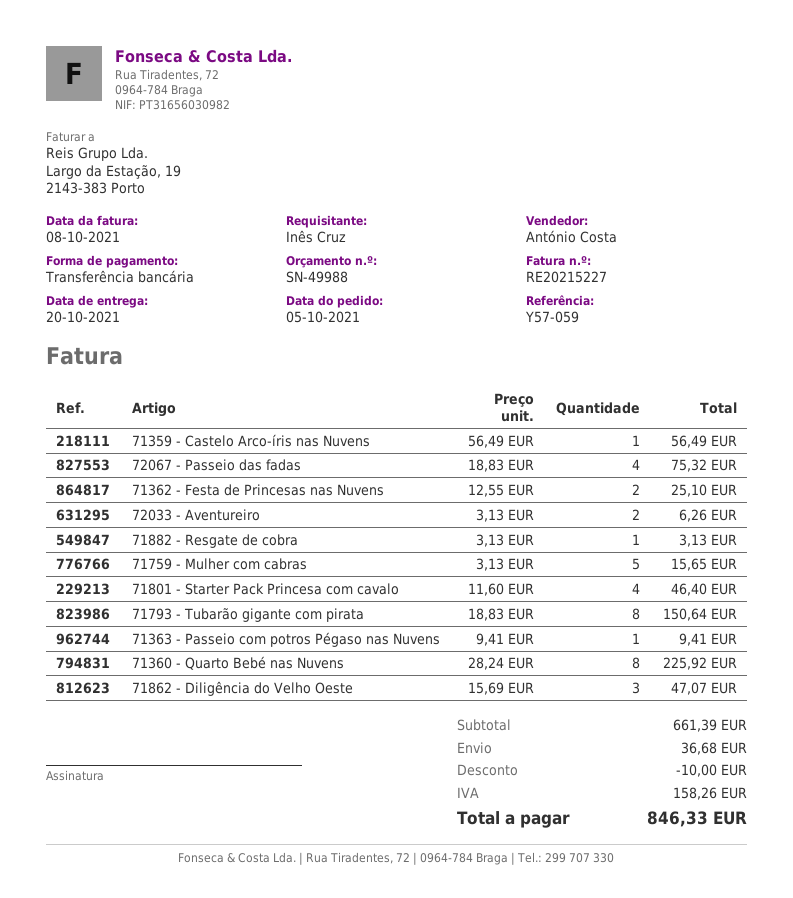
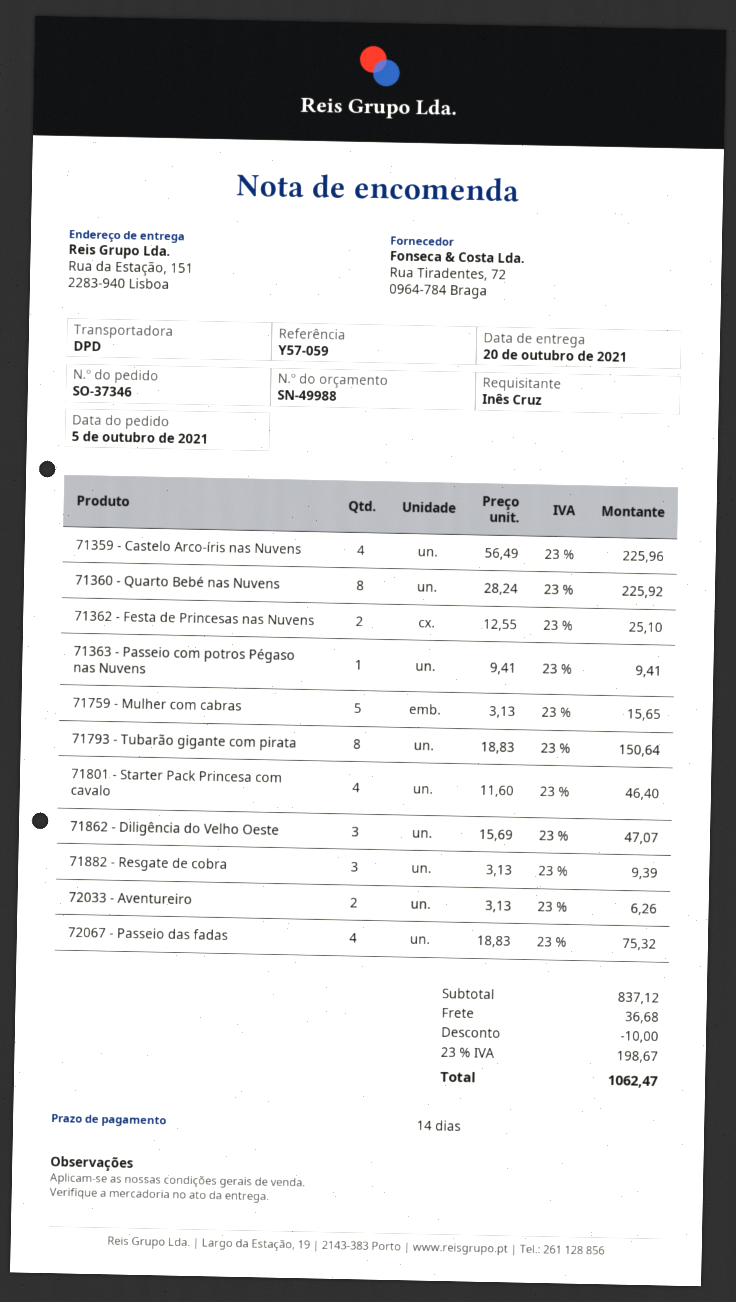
71359 - Castelo Arco-íris nas Nuvens: 1 x 56.49 = 56.49 -> 4 x 56.49 = 225.96
71882 - Resgate de cobra: 1 x 3.13 = 3.13 -> 3 x 3.13 = 9.39
subtotal: 661.39 -> 837.12
tax: 158.26 -> 198.67
total: 846.33 -> 1062.47

